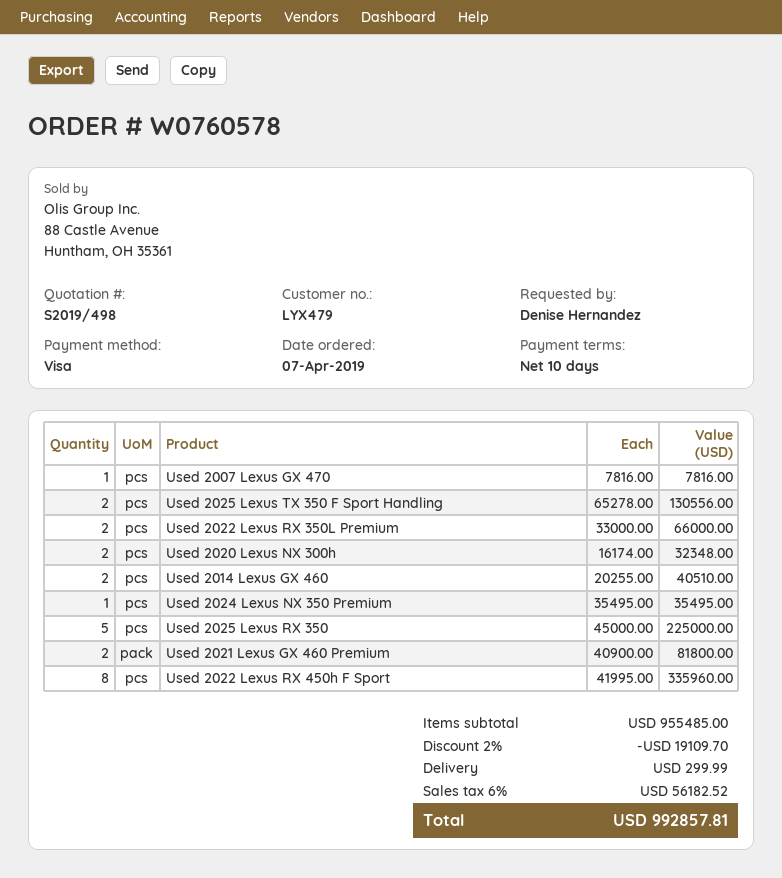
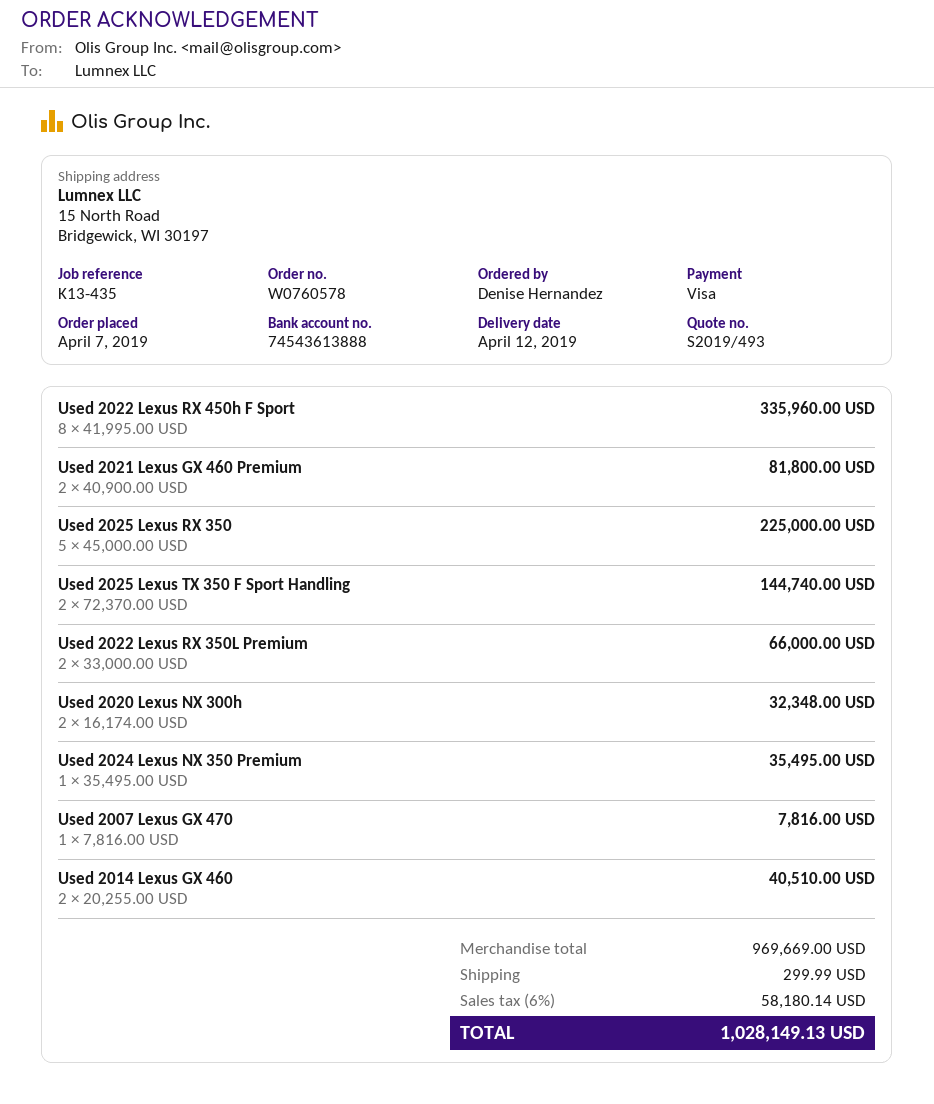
quote number: S2019/498 -> S2019/493
Used 2025 Lexus TX 350 F Sport Handling: 2 x 65278.00 = 130556.00 -> 2 x 72370.00 = 144740.00
subtotal: 955485.00 -> 969669.00
discount: 2% = 19109.70 -> none
tax: 6% = 56182.52 -> 6% = 58180.14
total: 992857.81 -> 1028149.13

